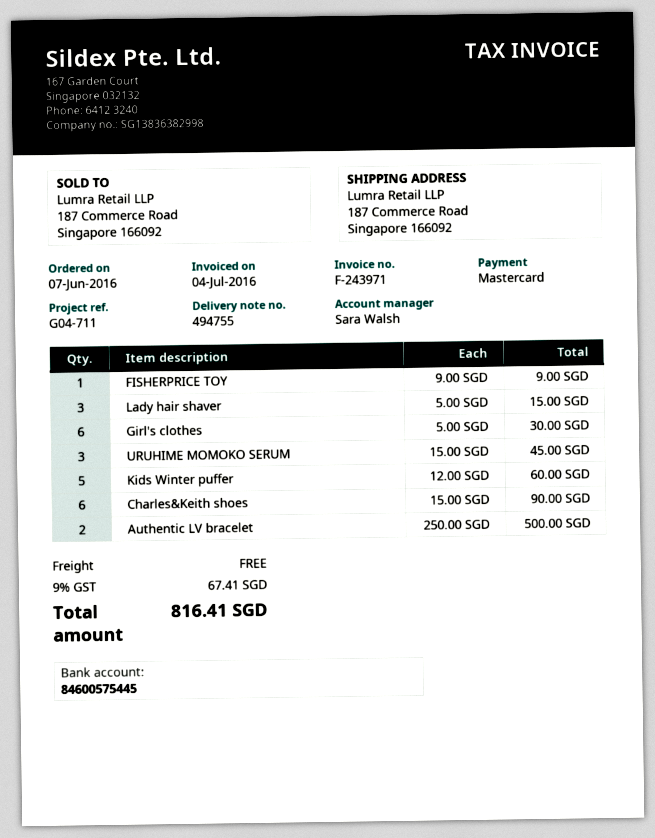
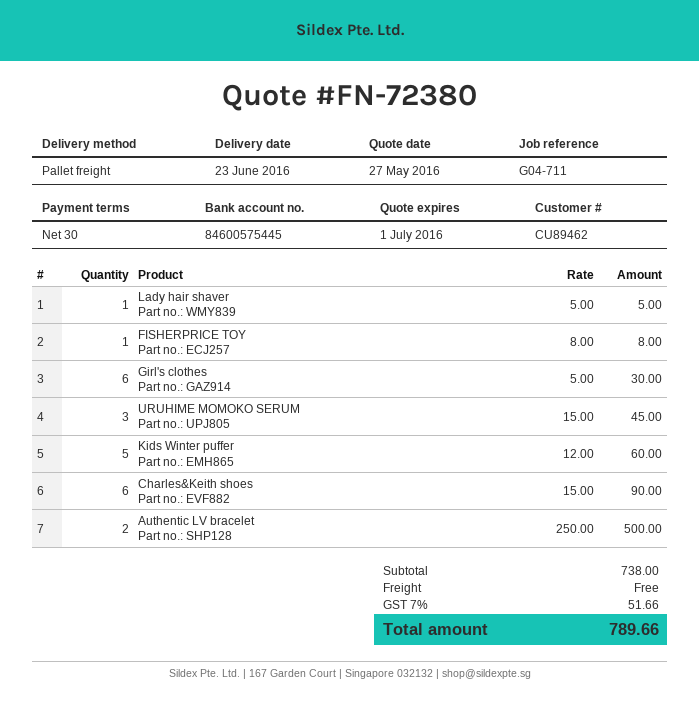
FISHERPRICE TOY: 1 x 9.00 = 9.00 -> 1 x 8.00 = 8.00
Lady hair shaver: 3 x 5.00 = 15.00 -> 1 x 5.00 = 5.00
tax: 9% = 67.41 -> 7% = 51.66
total: 816.41 -> 789.66

